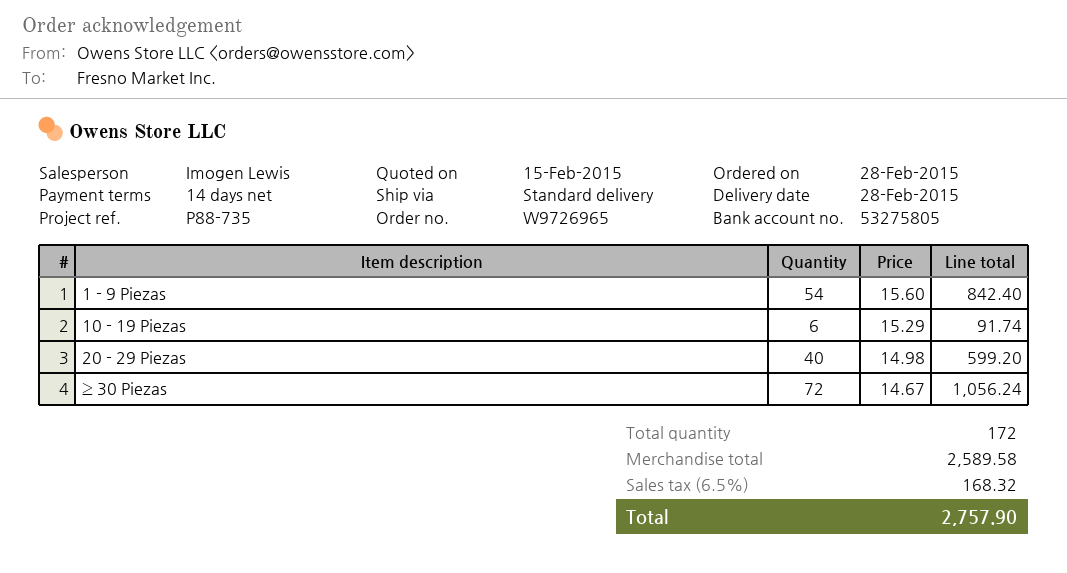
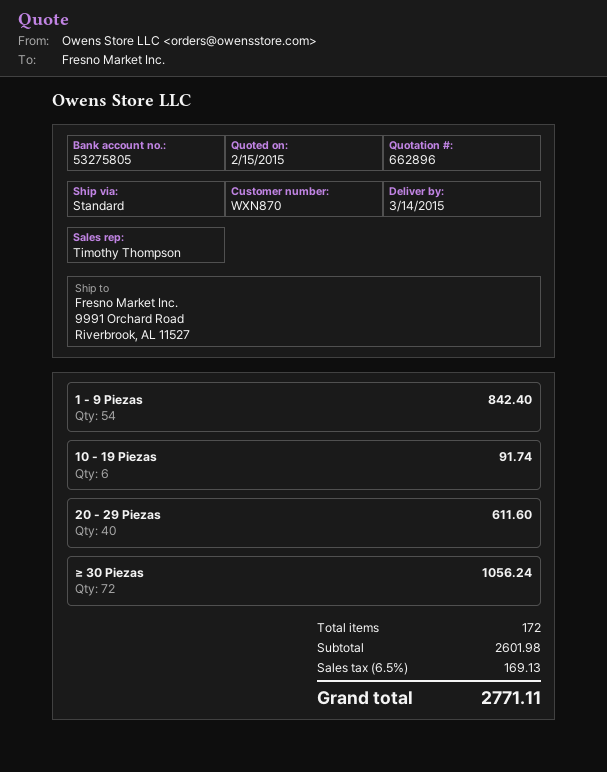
delivery date: 2015-02-28 -> 2015-03-14
sales rep: Imogen Lewis -> Timothy Thompson
20 - 29 Piezas: 40 for 599.20 -> 40 for 611.60
subtotal: 2589.58 -> 2601.98
tax: 6.5% = 168.32 -> 6.5% = 169.13
total: 2757.90 -> 2771.11

